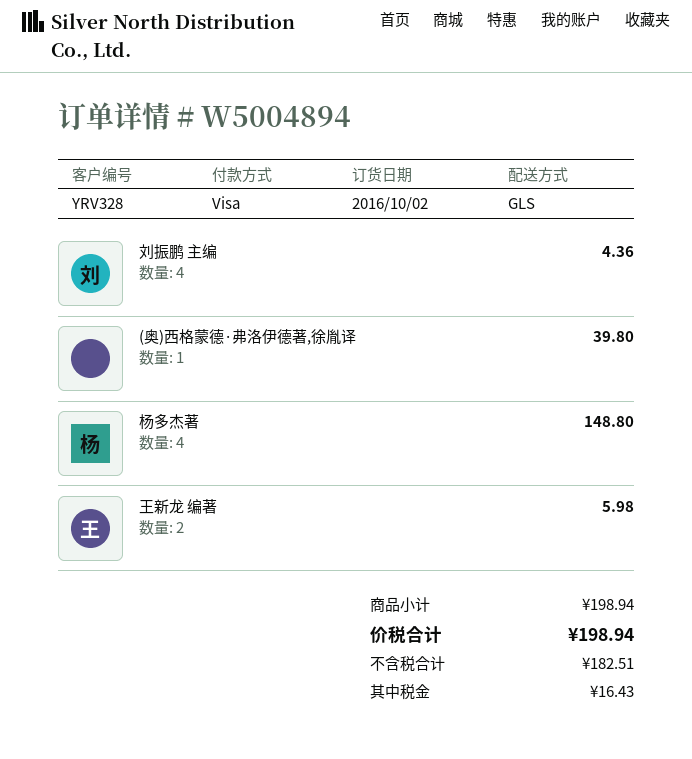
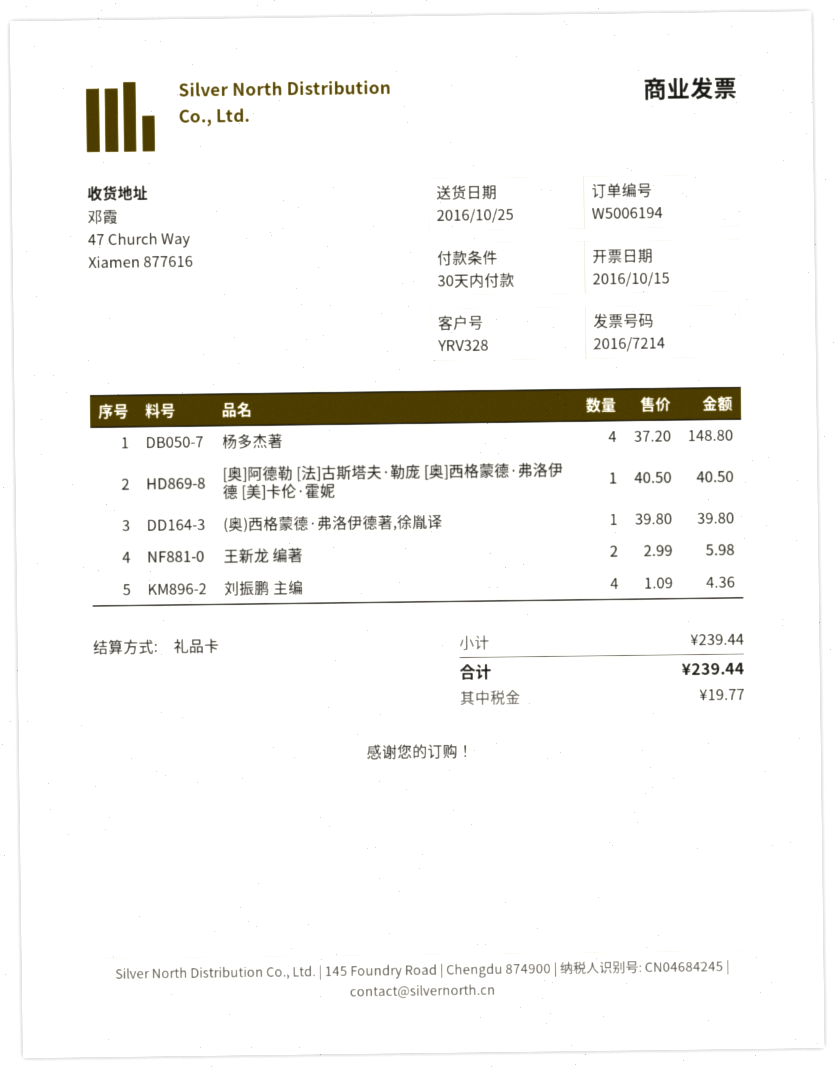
order number: W5004894 -> W5006194
payment method: Visa -> gift card
[奥]阿德勒 [法]古斯塔夫·勒庞 [奥]西格蒙德·弗洛伊德 [美]卡伦·霍妮: none -> 1 for 40.50
subtotal: 198.94 -> 239.44
tax: 16.43 -> 19.77
total: 198.94 -> 239.44

